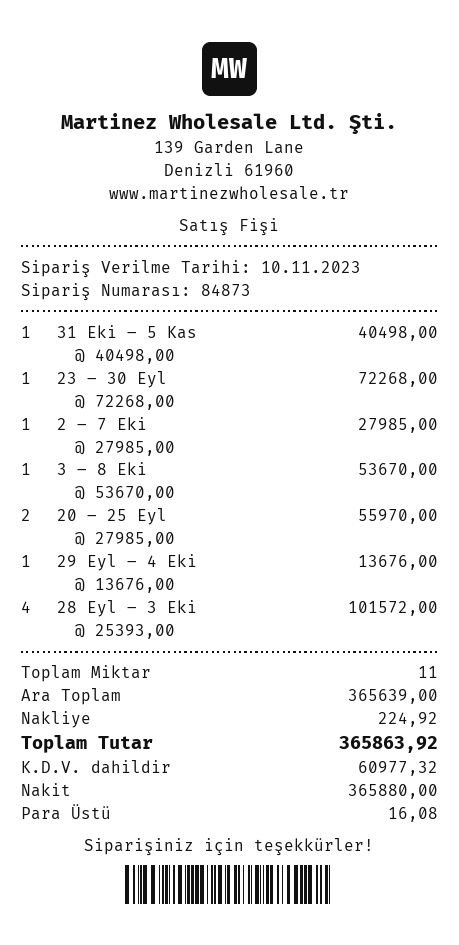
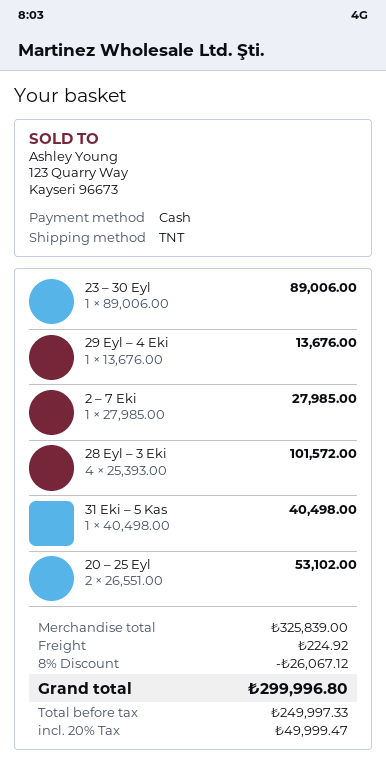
23 – 30 Eyl: 1 x 72268.00 = 72268.00 -> 1 x 89006.00 = 89006.00
3 – 8 Eki: 1 x 53670.00 = 53670.00 -> none
20 – 25 Eyl: 2 x 27985.00 = 55970.00 -> 2 x 26551.00 = 53102.00
subtotal: 365639.00 -> 325839.00
discount: none -> 8% = 26067.12
tax: 60977.32 -> 49999.47
total: 365863.92 -> 299996.80

